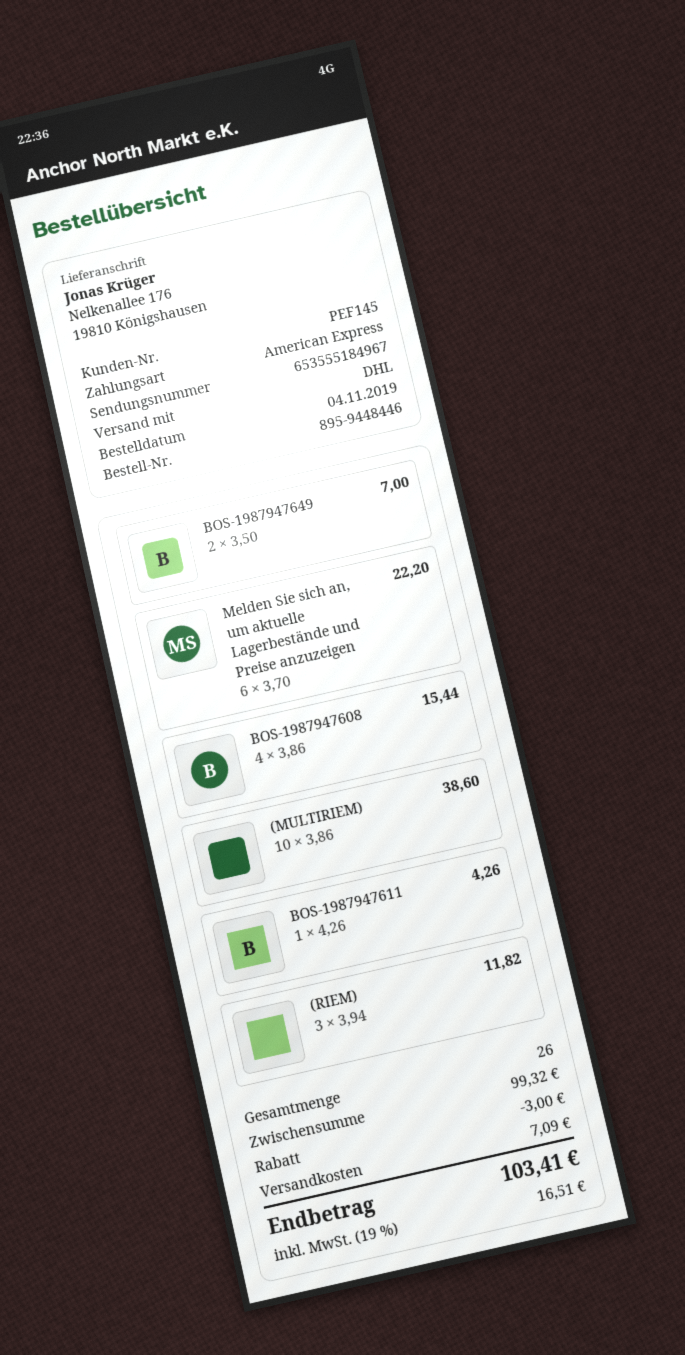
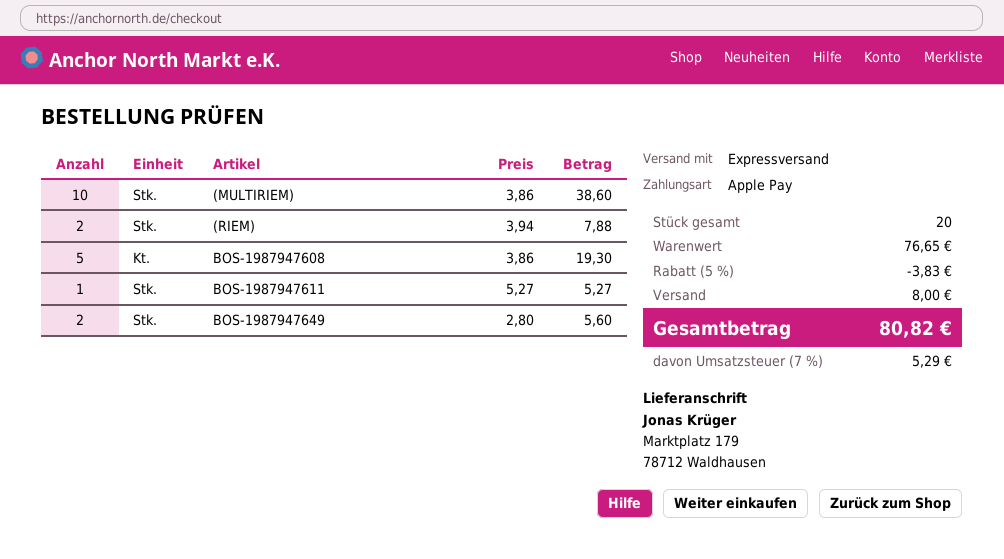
payment method: American Express -> Apple Pay
shipping method: DHL -> express
ship to: Nelkenallee 176, 19810 Königshausen -> Marktplatz 179, 78712 Waldhausen
BOS-1987947649: 2 x 3.50 = 7.00 -> 2 x 2.80 = 5.60
Melden Sie sich an, um aktuelle Lagerbestände und Preise anzuzeigen: 6 x 3.70 = 22.20 -> none
BOS-1987947608: 4 x 3.86 = 15.44 -> 5 x 3.86 = 19.30
BOS-1987947611: 1 x 4.26 = 4.26 -> 1 x 5.27 = 5.27
(RIEM): 3 x 3.94 = 11.82 -> 2 x 3.94 = 7.88
total quantity: 26 -> 20
subtotal: 99.32 -> 76.65
discount: 3.00 -> 3.83
shipping: 7.09 -> 8.00
tax: 19% = 16.51 -> 7% = 5.29
total: 103.41 -> 80.82

